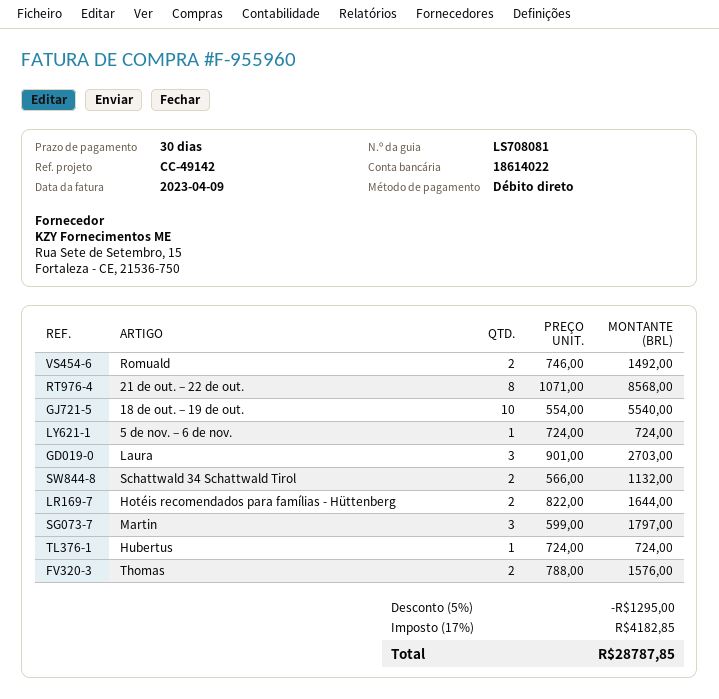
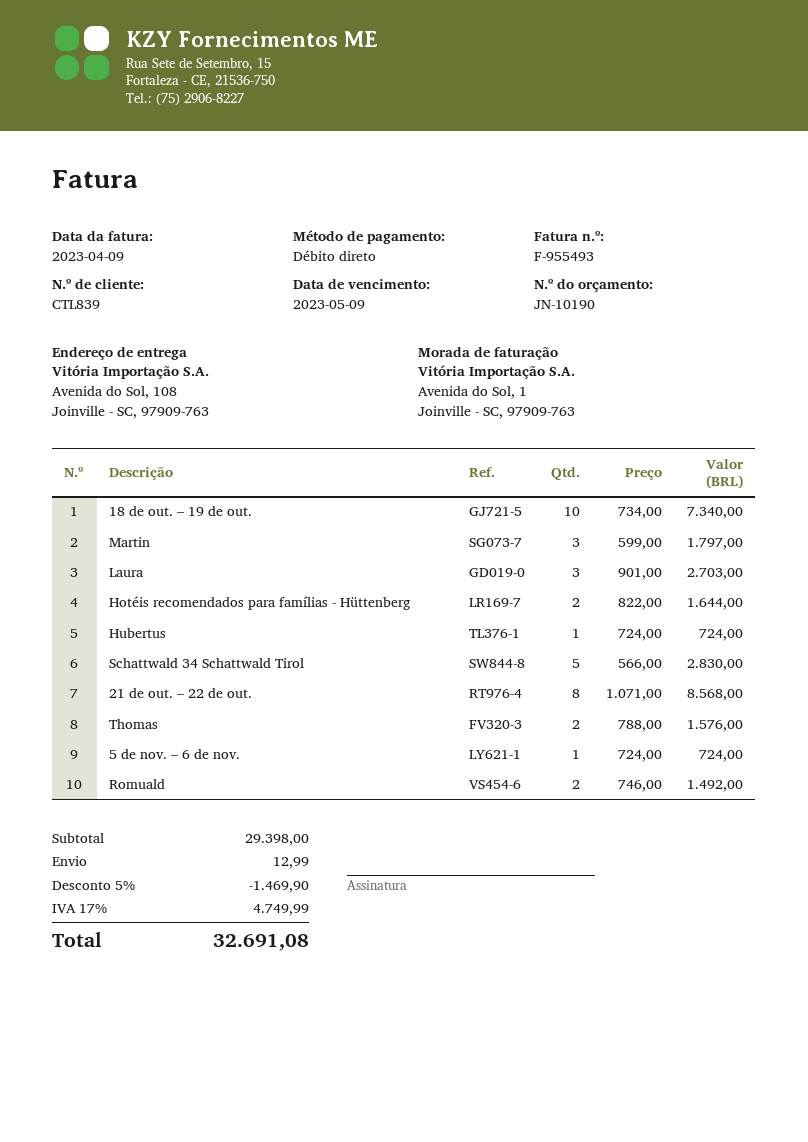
invoice number: F-955960 -> F-955493
18 de out. – 19 de out.: 10 x 554.00 = 5540.00 -> 10 x 734.00 = 7340.00
Schattwald 34 Schattwald Tirol: 2 x 566.00 = 1132.00 -> 5 x 566.00 = 2830.00
discount: 5% = 1295.00 -> 5% = 1469.90
shipping: none -> 12.99
tax: 17% = 4182.85 -> 17% = 4749.99
total: 28787.85 -> 32691.08

